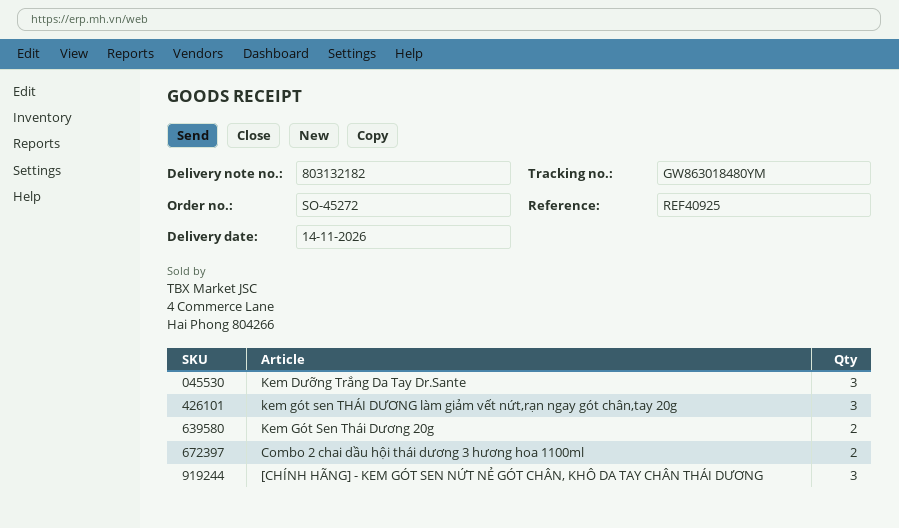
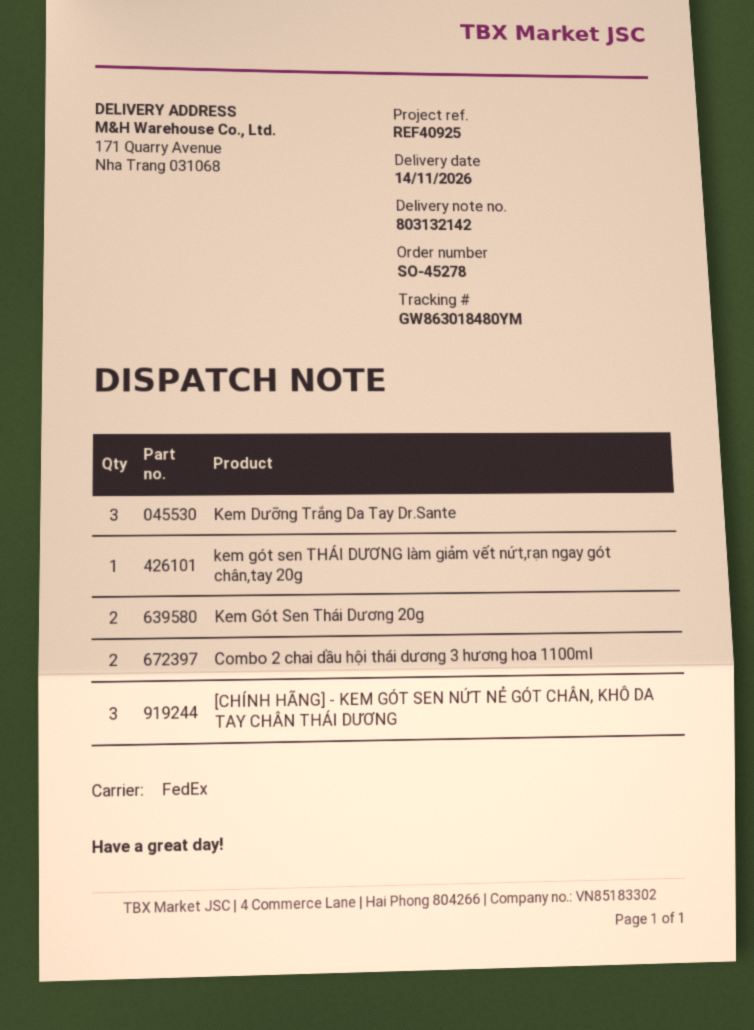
order number: SO-45272 -> SO-45278
delivery note number: 803132182 -> 803132142
kem gót sen THÁI DƯƠNG làm giảm vết nứt,rạn ngay gót chân,tay 20g: 3 -> 1

